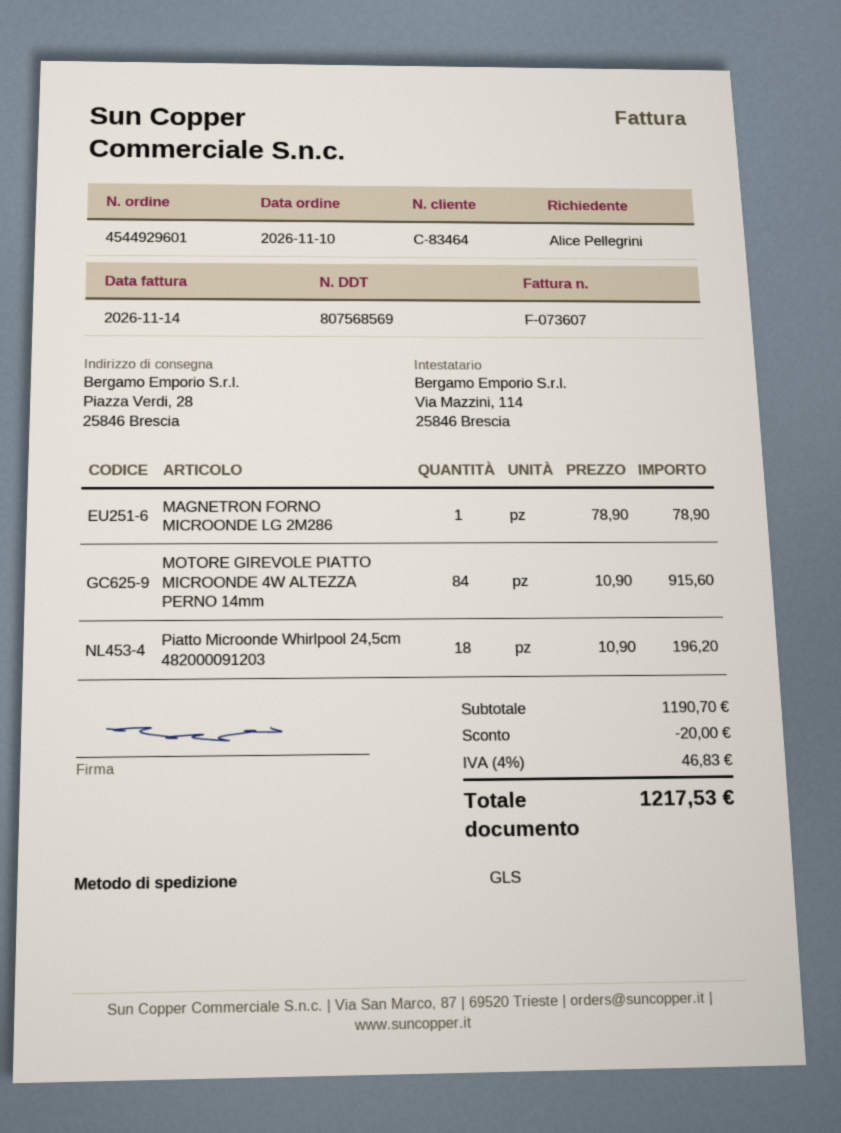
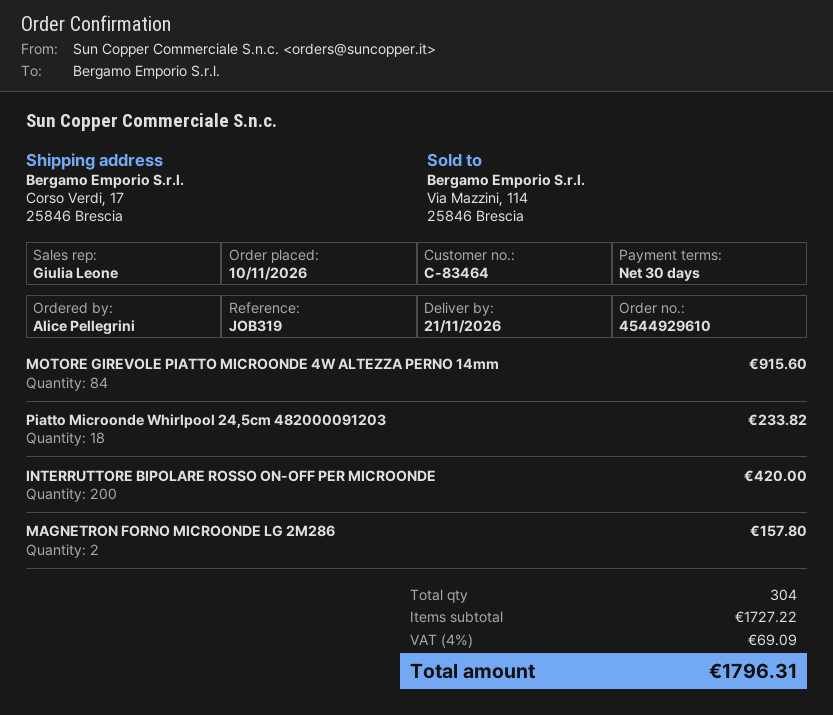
order number: 4544929601 -> 4544929610
ship to: Piazza Verdi, 28, 25846 Brescia -> Corso Verdi, 17, 25846 Brescia
MAGNETRON FORNO MICROONDE LG 2M286: 1 for 78.90 -> 2 for 157.80
Piatto Microonde Whirlpool 24,5cm 482000091203: 18 for 196.20 -> 18 for 233.82
INTERRUTTORE BIPOLARE ROSSO ON-OFF PER MICROONDE: none -> 200 for 420.00
subtotal: 1190.70 -> 1727.22
discount: 20.00 -> none
tax: 4% = 46.83 -> 4% = 69.09
total: 1217.53 -> 1796.31

